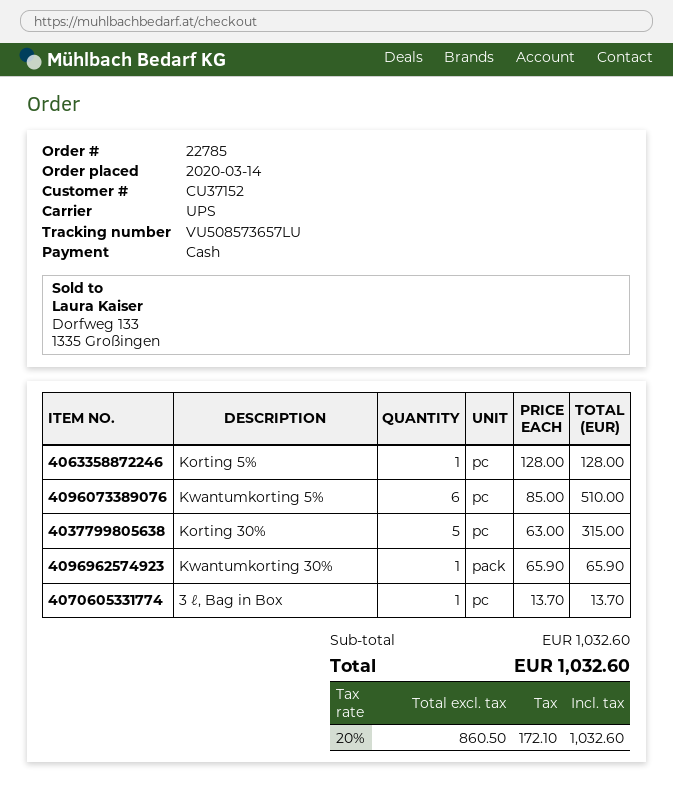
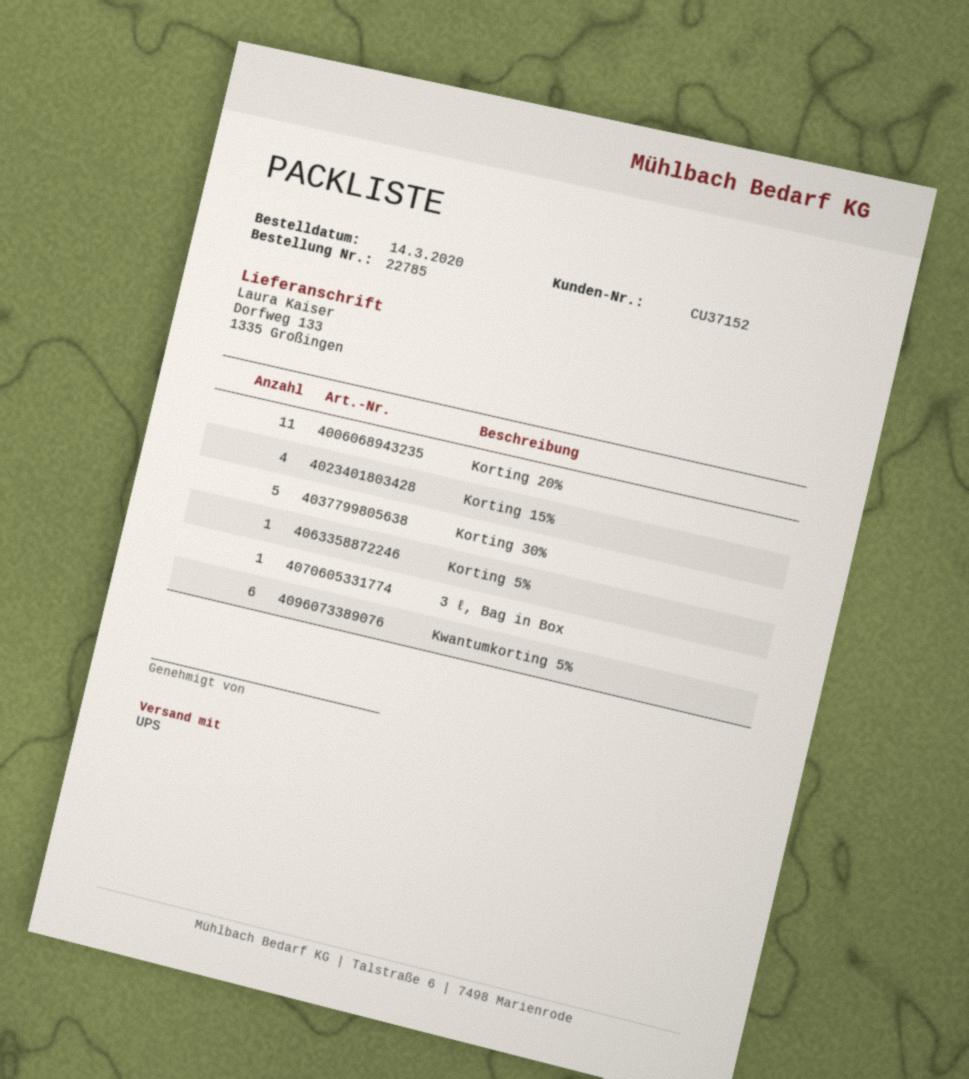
Kwantumkorting 30%: 1 -> none
Korting 20%: none -> 11
Korting 15%: none -> 4

